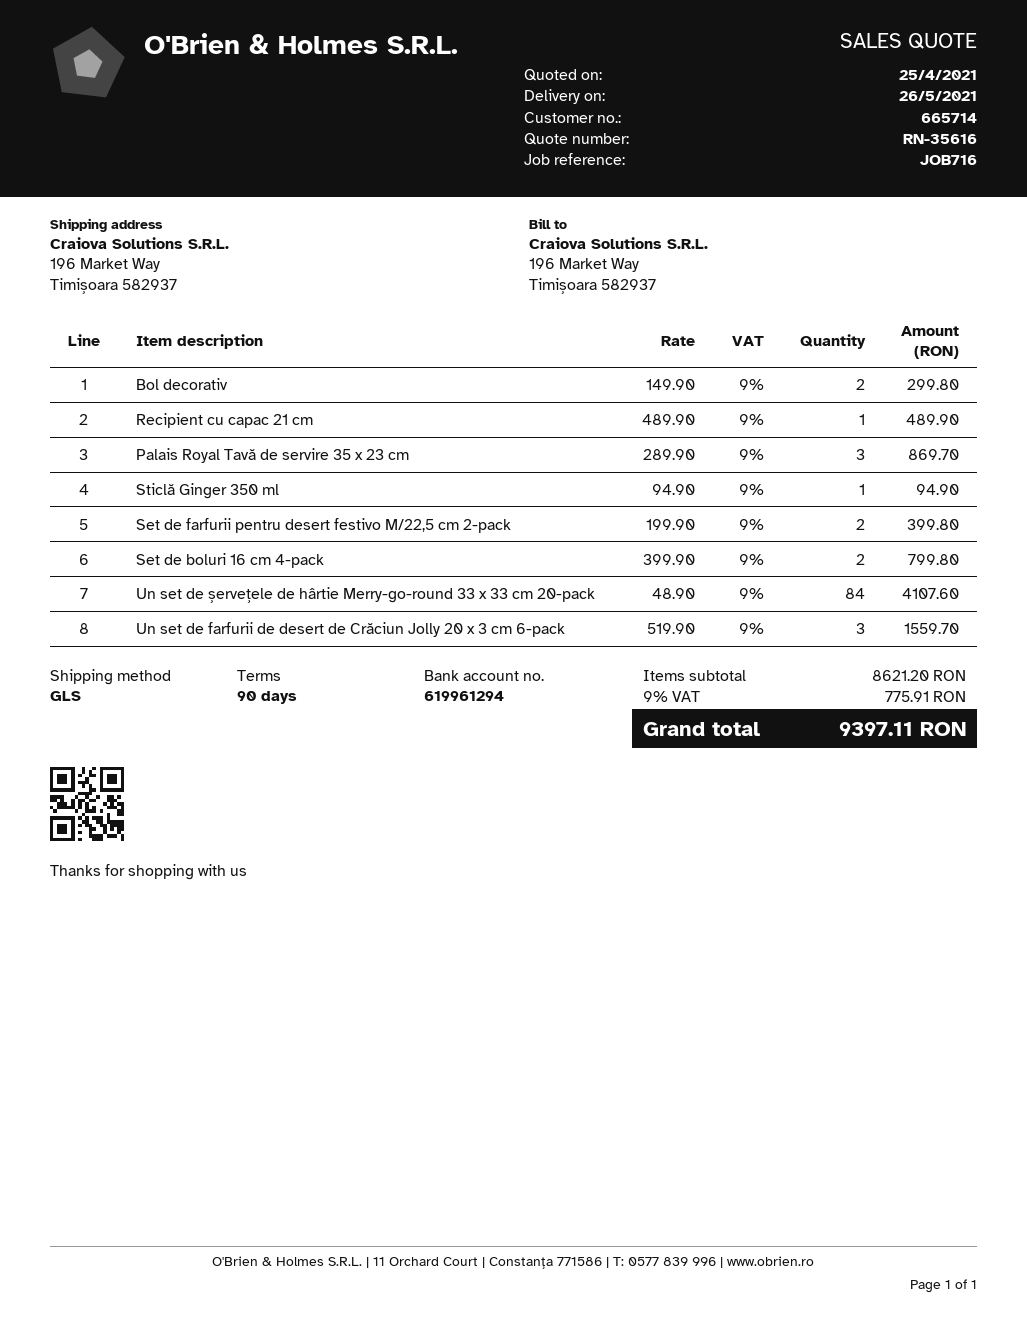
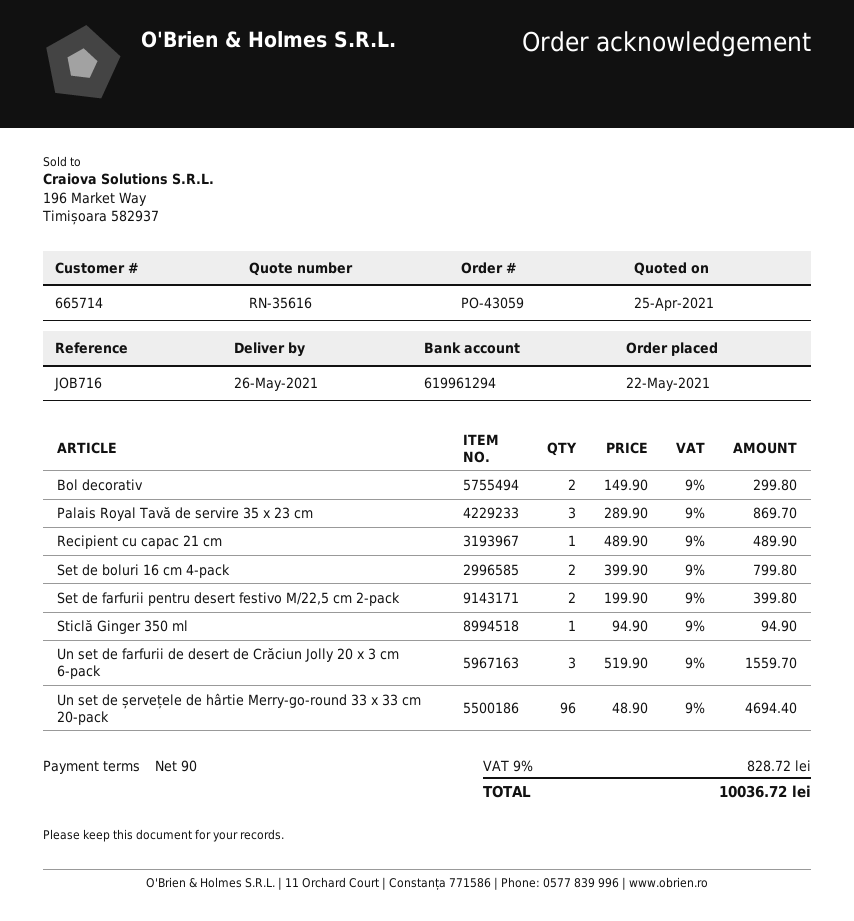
Un set de șervețele de hârtie Merry-go-round 33 x 33 cm 20-pack: 84 x 48.90 = 4107.60 -> 96 x 48.90 = 4694.40
tax: 9% = 775.91 -> 9% = 828.72
total: 9397.11 -> 10036.72

